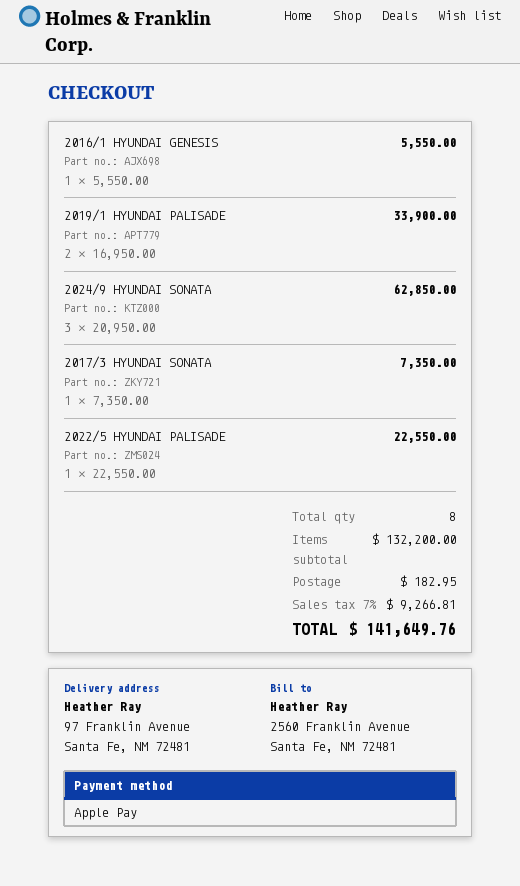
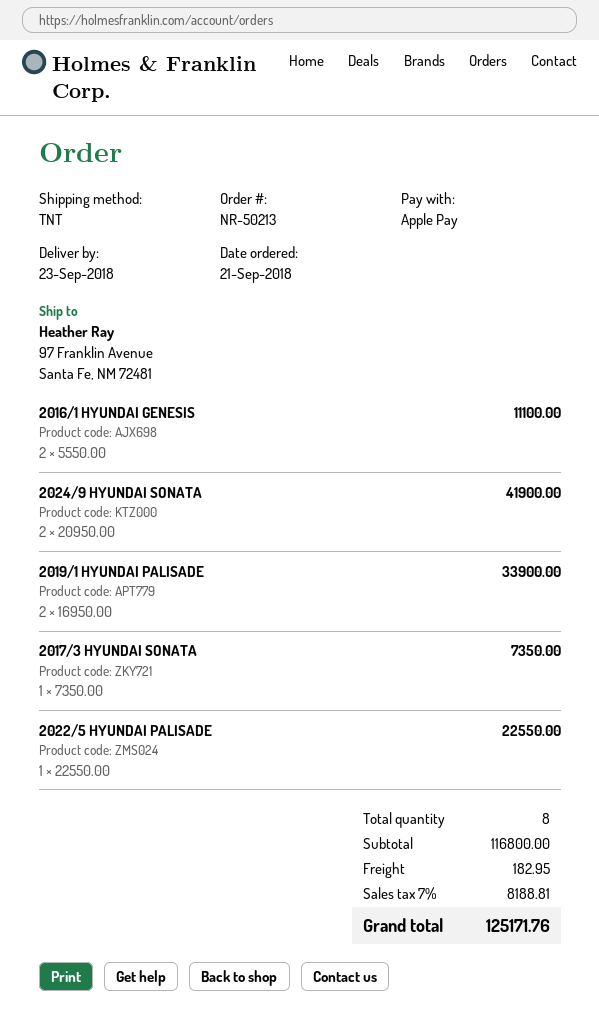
2016/1 HYUNDAI GENESIS: 1 x 5550.00 = 5550.00 -> 2 x 5550.00 = 11100.00
2024/9 HYUNDAI SONATA: 3 x 20950.00 = 62850.00 -> 2 x 20950.00 = 41900.00
subtotal: 132200.00 -> 116800.00
tax: 7% = 9266.81 -> 7% = 8188.81
total: 141649.76 -> 125171.76

